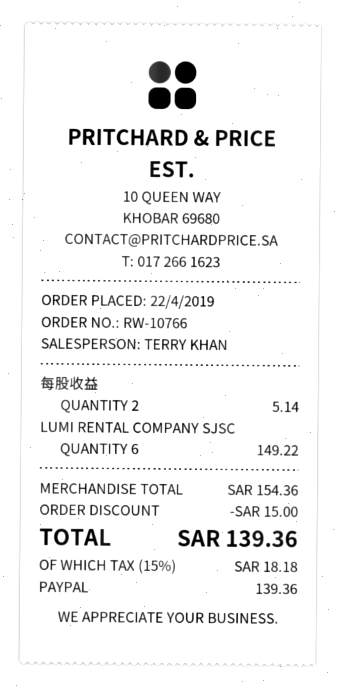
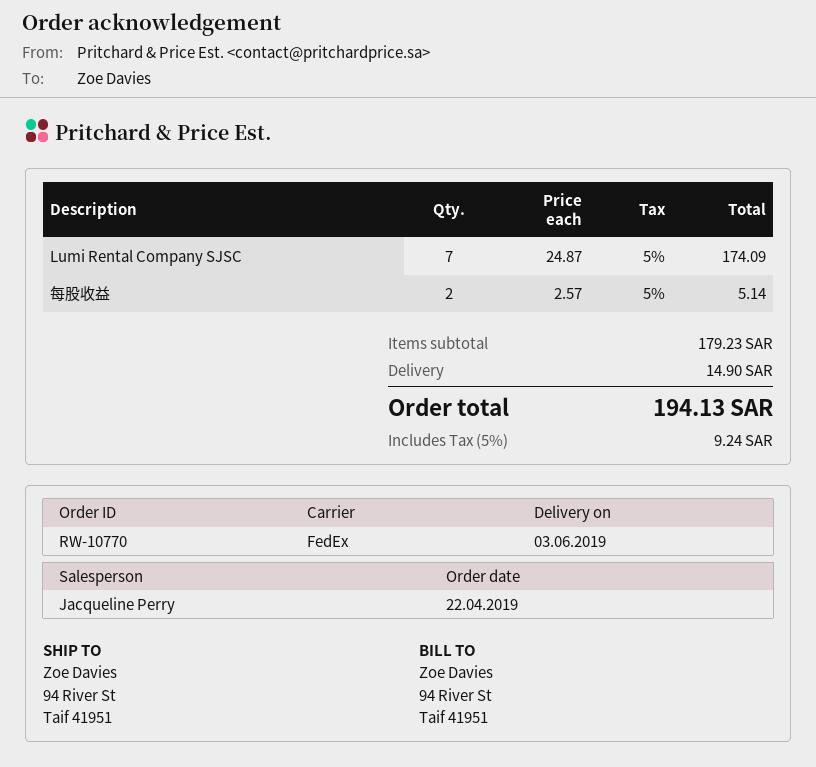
order number: RW-10766 -> RW-10770
sales rep: TERRY KHAN -> Jacqueline Perry
LUMI RENTAL COMPANY SJSC: 6 for 149.22 -> 7 for 174.09
subtotal: 154.36 -> 179.23
discount: 15.00 -> none
shipping: none -> 14.90
tax: 15% = 18.18 -> 5% = 9.24
total: 139.36 -> 194.13

